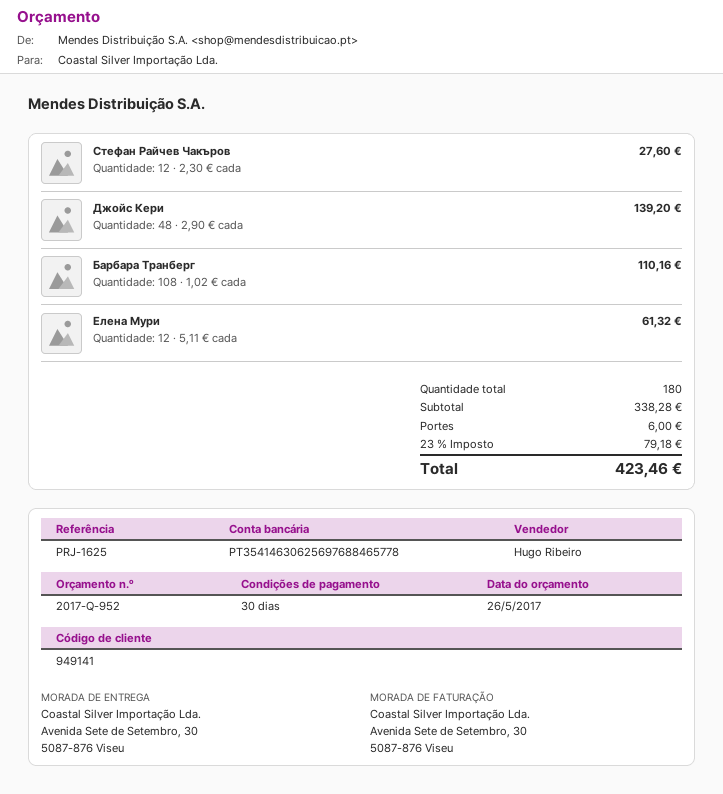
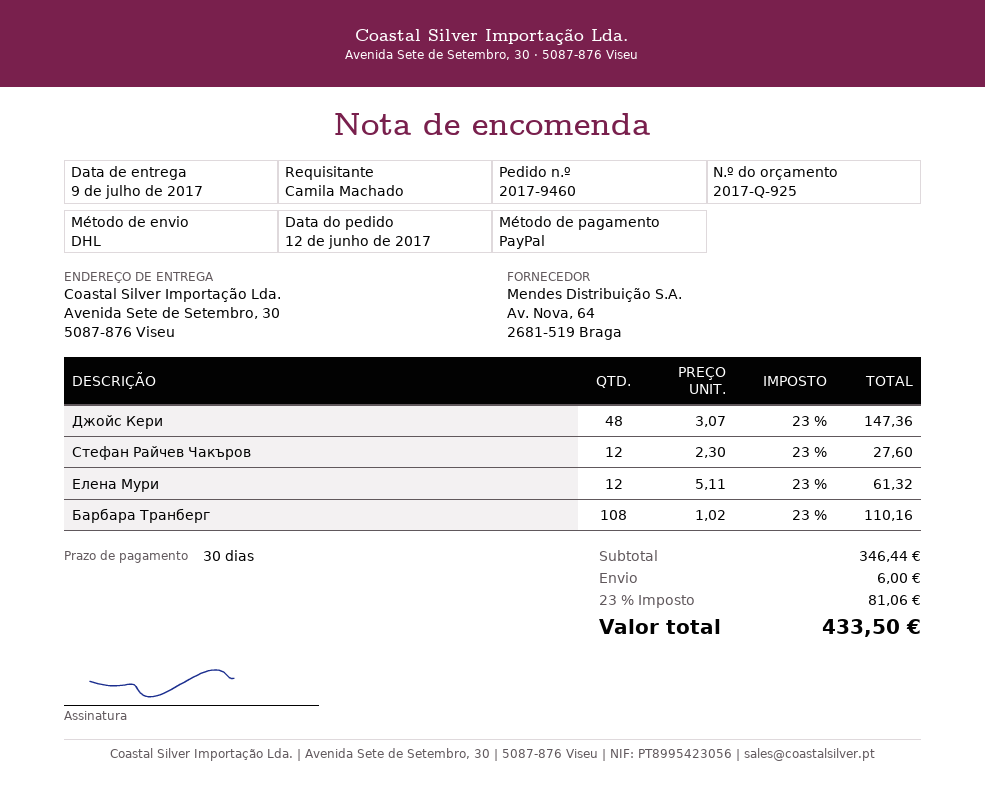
quote number: 2017-Q-952 -> 2017-Q-925
Джойс Кери: 48 x 2.90 = 139.20 -> 48 x 3.07 = 147.36
subtotal: 338.28 -> 346.44
tax: 23% = 79.18 -> 23% = 81.06
total: 423.46 -> 433.50

